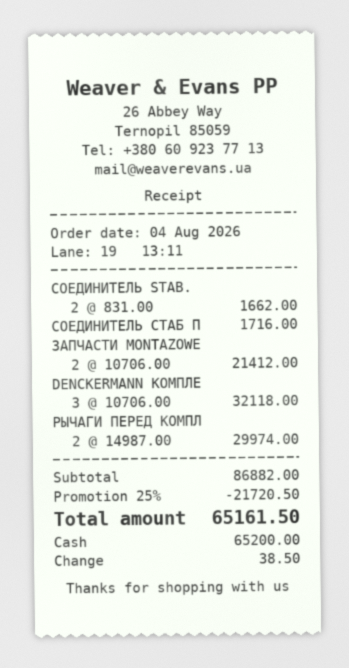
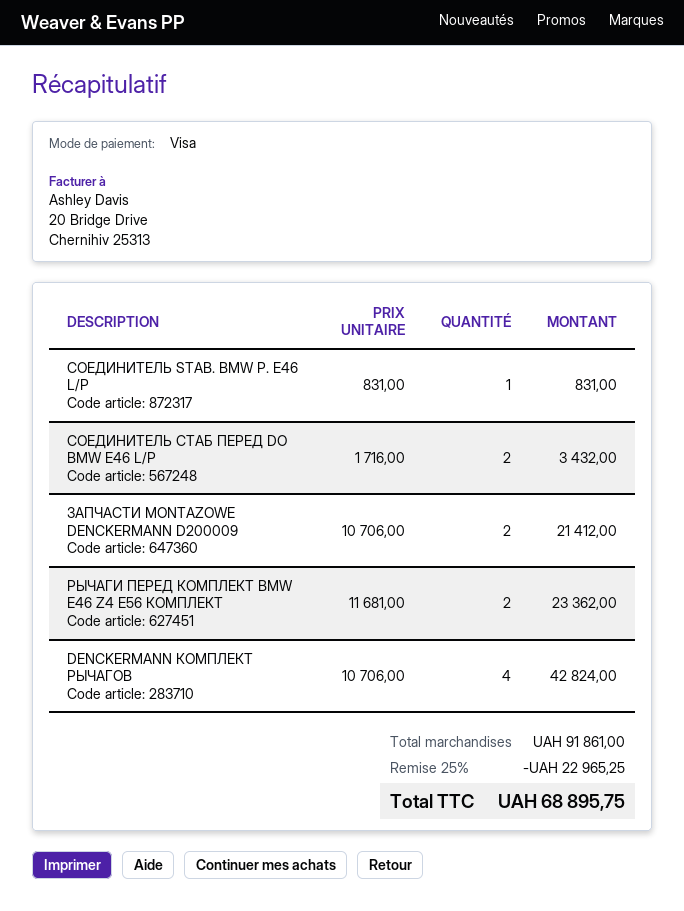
payment method: cash -> Visa
СОЕДИНИТЕЛЬ STAB.: 2 x 831.00 = 1662.00 -> 1 x 831.00 = 831.00
СОЕДИНИТЕЛЬ СТАБ П: 1 x 1716.00 = 1716.00 -> 2 x 1716.00 = 3432.00
DENCKERMANN КОМПЛЕ: 3 x 10706.00 = 32118.00 -> 4 x 10706.00 = 42824.00
РЫЧАГИ ПЕРЕД КОМПЛ: 2 x 14987.00 = 29974.00 -> 2 x 11681.00 = 23362.00
subtotal: 86882.00 -> 91861.00
discount: 25% = 21720.50 -> 25% = 22965.25
total: 65161.50 -> 68895.75

